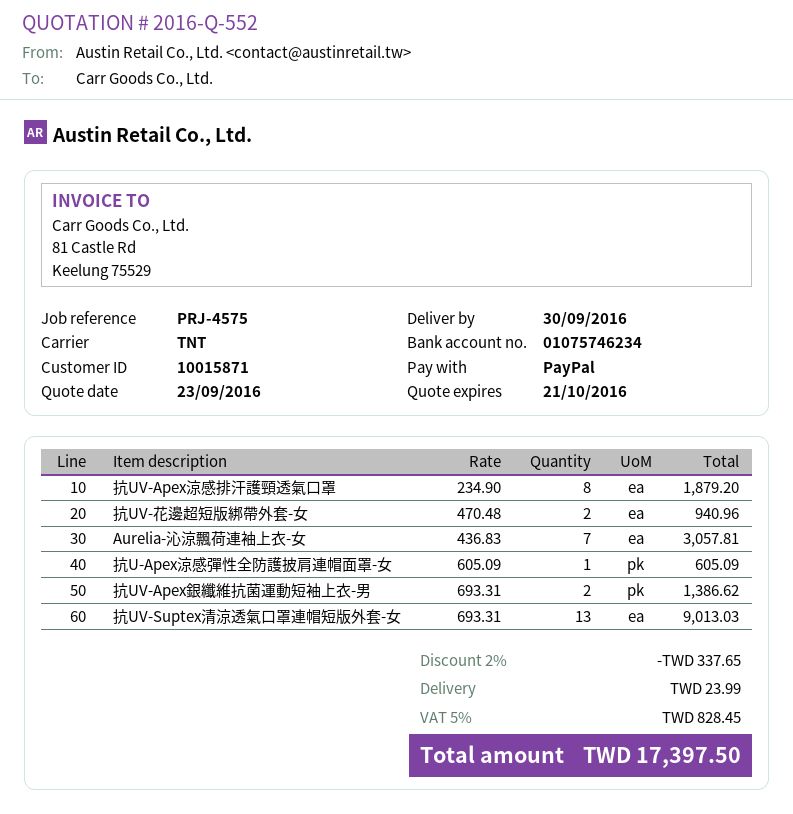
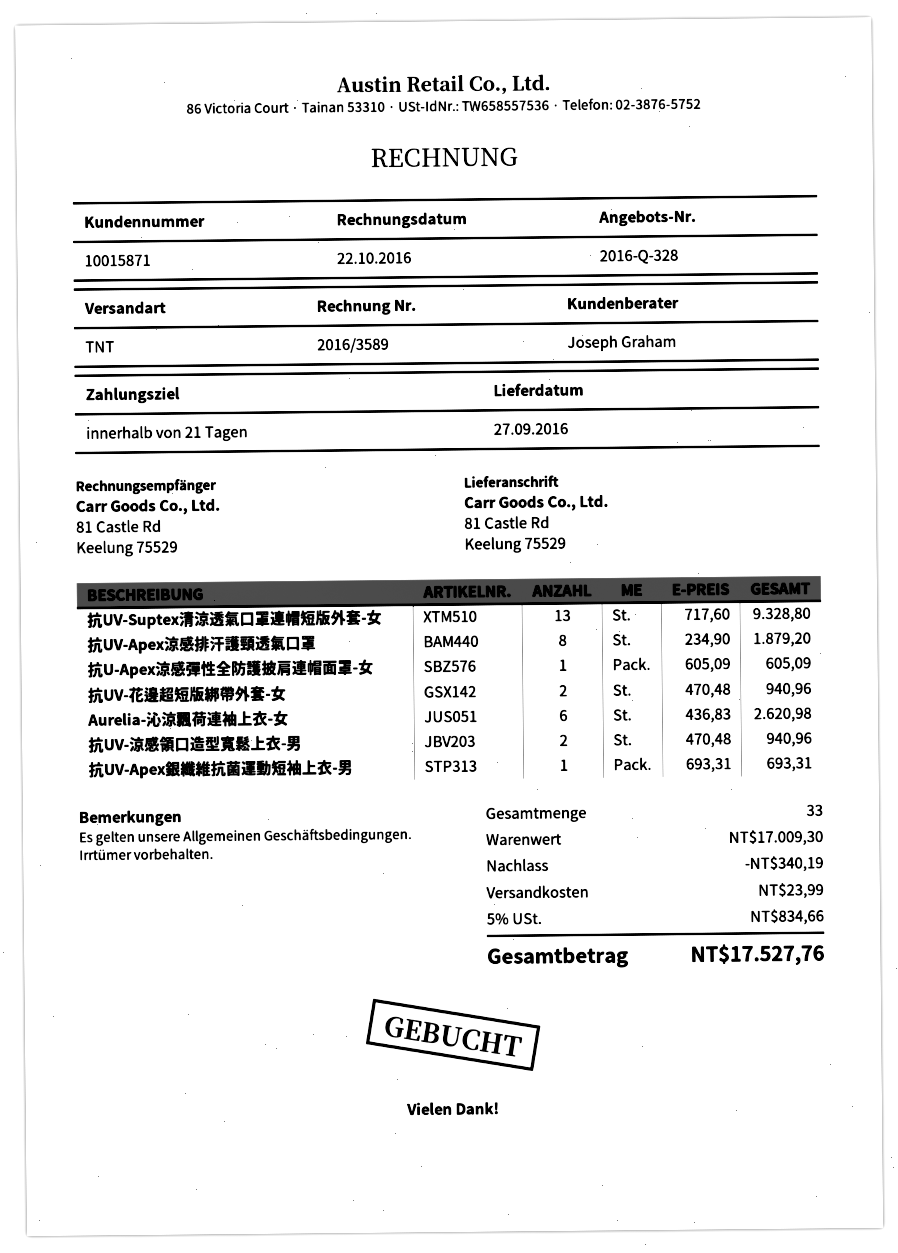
quote number: 2016-Q-552 -> 2016-Q-328
delivery date: 2016-09-30 -> 2016-09-27
Aurelia-沁涼飄荷連袖上衣-女: 7 x 436.83 = 3057.81 -> 6 x 436.83 = 2620.98
抗UV-Apex銀纖維抗菌運動短袖上衣-男: 2 x 693.31 = 1386.62 -> 1 x 693.31 = 693.31
抗UV-Suptex清涼透氣口罩連帽短版外套-女: 13 x 693.31 = 9013.03 -> 13 x 717.60 = 9328.80
抗UV-涼感領口造型寬鬆上衣-男: none -> 2 x 470.48 = 940.96
discount: 337.65 -> 340.19
tax: 5% = 828.45 -> 5% = 834.66
total: 17397.50 -> 17527.76

